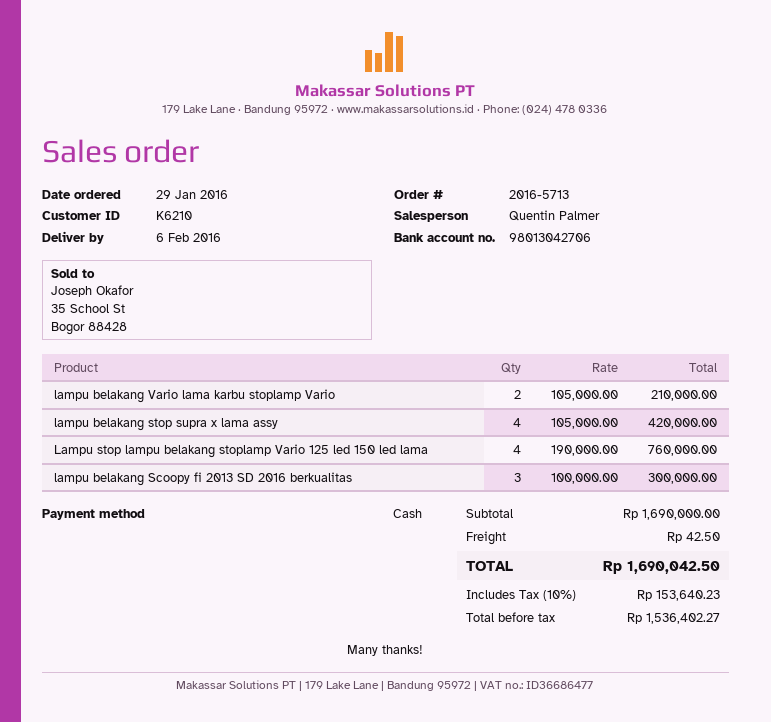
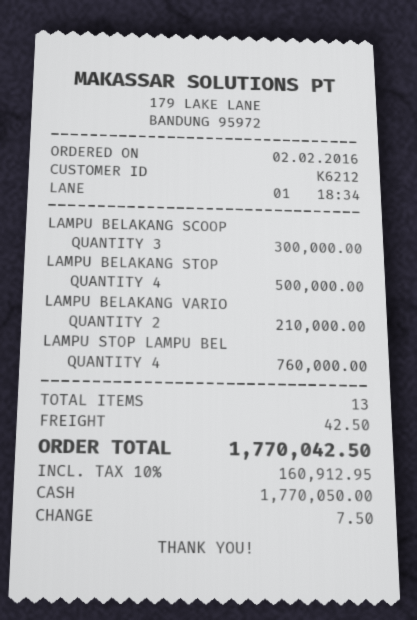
order date: 2016-01-29 -> 2016-02-02
customer number: K6210 -> K6212
lampu belakang stop supra x lama assy: 4 for 420000.00 -> 4 for 500000.00
tax: 10% = 153640.23 -> 10% = 160912.95
total: 1690042.50 -> 1770042.50

